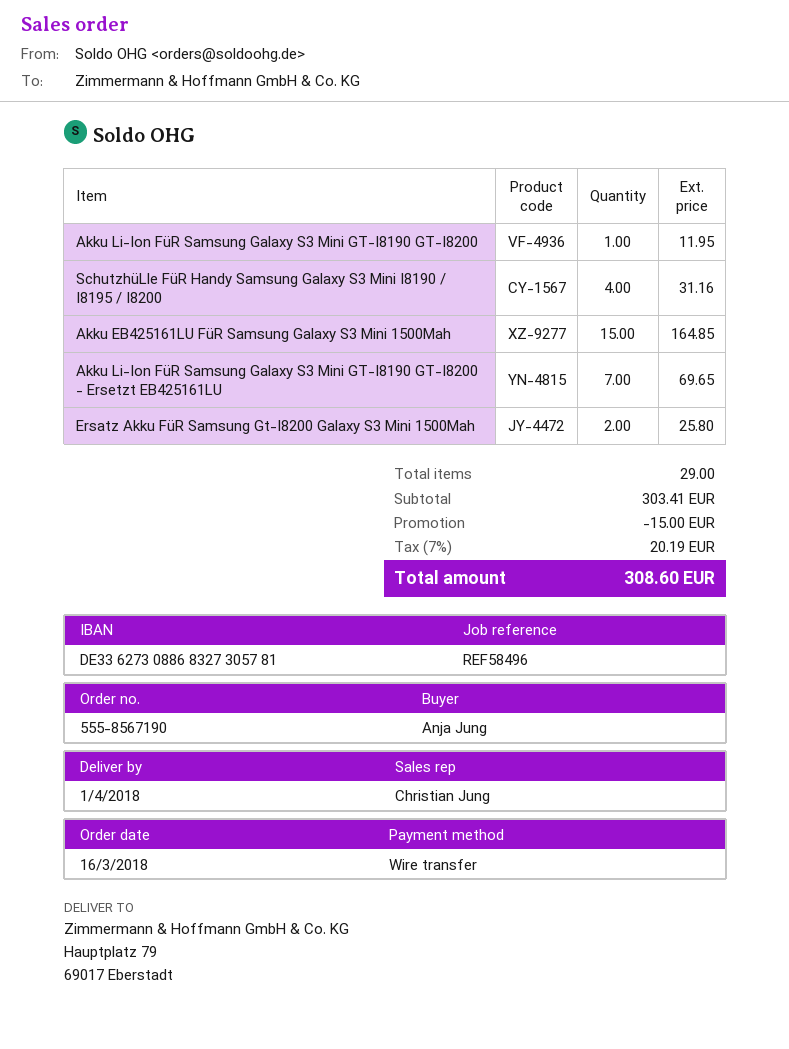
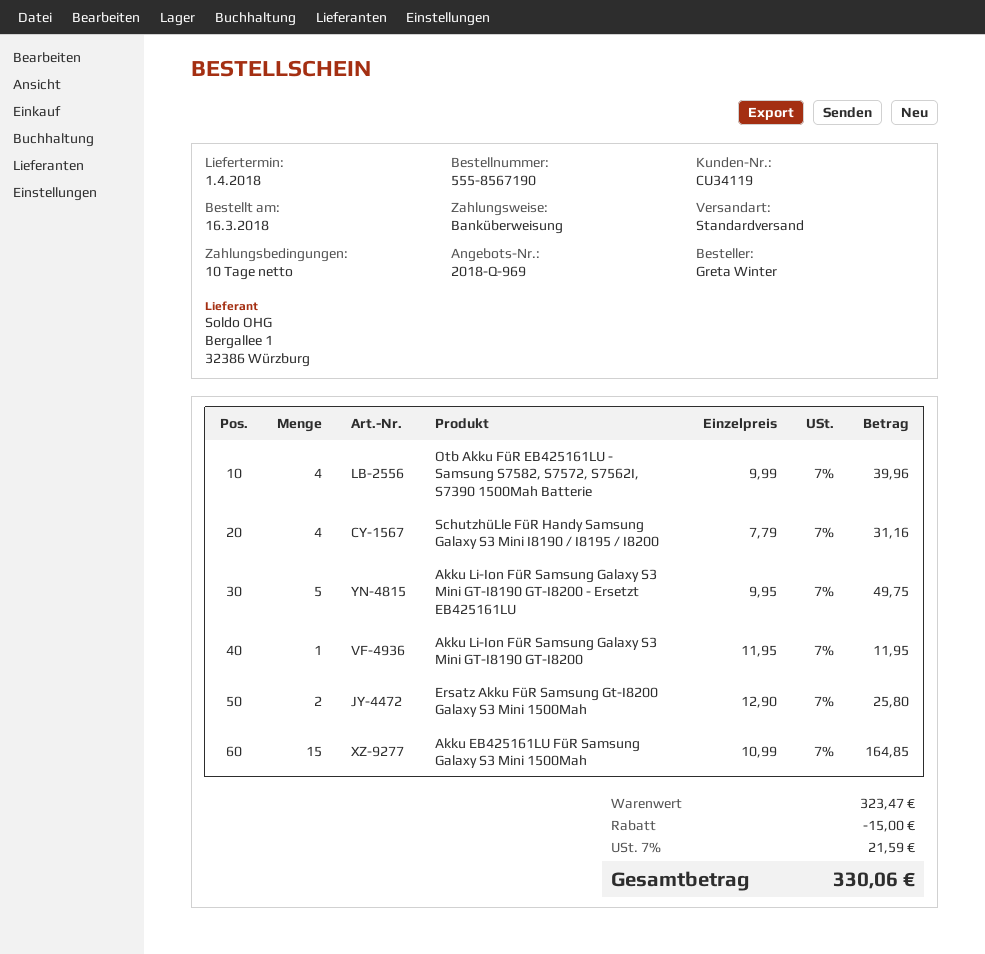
ordered by: Anja Jung -> Greta Winter
Akku Li-Ion FüR Samsung Galaxy S3 Mini GT-I8190 GT-I8200 - Ersetzt EB425161LU: 7 for 69.65 -> 5 for 49.75
Otb Akku FüR EB425161LU - Samsung S7582, S7572, S7562I, S7390 1500Mah Batterie: none -> 4 for 39.96
subtotal: 303.41 -> 323.47
tax: 7% = 20.19 -> 7% = 21.59
total: 308.60 -> 330.06

